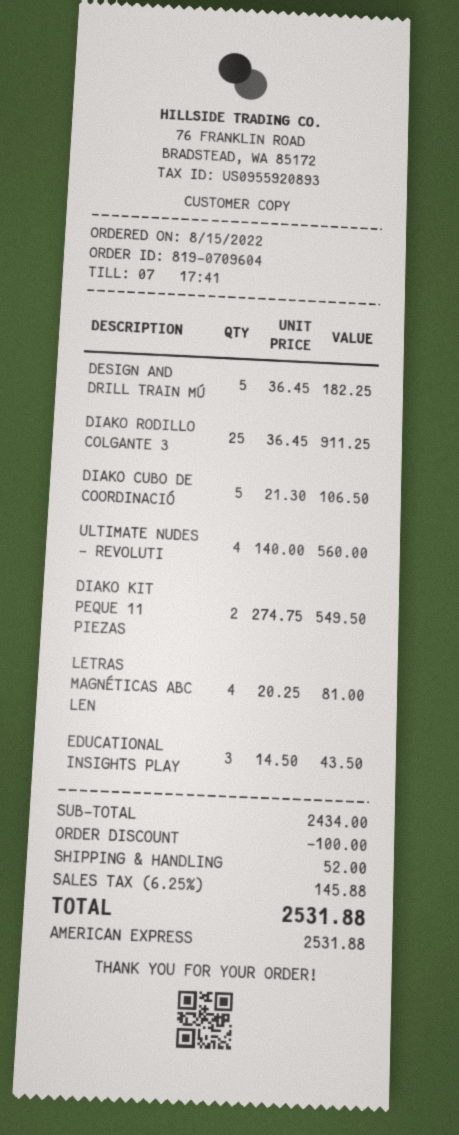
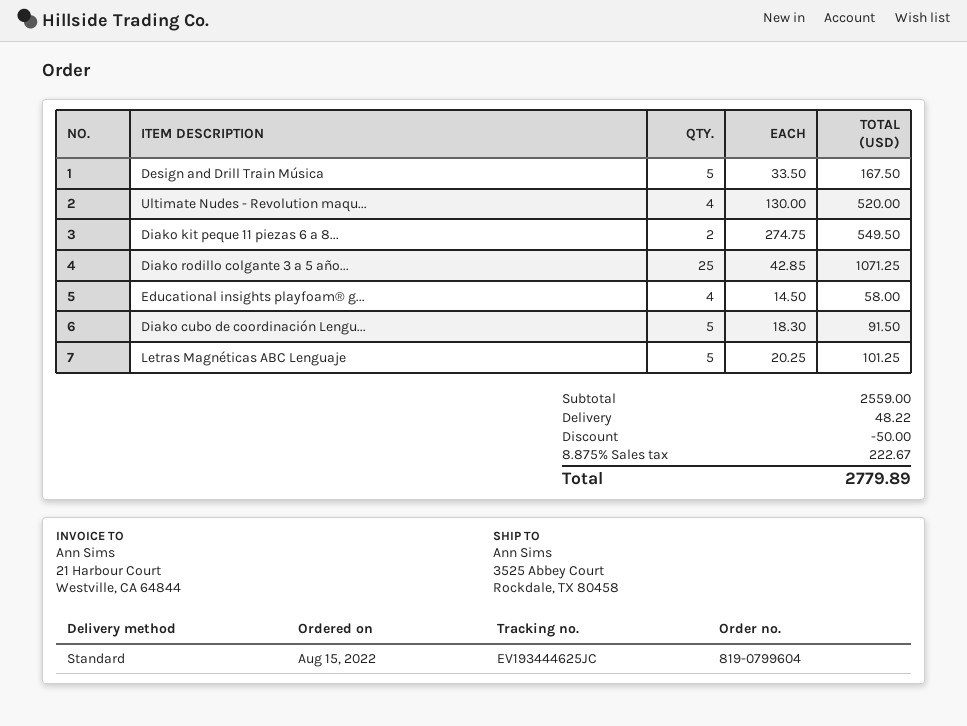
order number: 819-0709604 -> 819-0799604
DESIGN AND DRILL TRAIN MÚ: 5 x 36.45 = 182.25 -> 5 x 33.50 = 167.50
DIAKO RODILLO COLGANTE 3: 25 x 36.45 = 911.25 -> 25 x 42.85 = 1071.25
DIAKO CUBO DE COORDINACIÓ: 5 x 21.30 = 106.50 -> 5 x 18.30 = 91.50
ULTIMATE NUDES - REVOLUTI: 4 x 140.00 = 560.00 -> 4 x 130.00 = 520.00
LETRAS MAGNÉTICAS ABC LEN: 4 x 20.25 = 81.00 -> 5 x 20.25 = 101.25
EDUCATIONAL INSIGHTS PLAY: 3 x 14.50 = 43.50 -> 4 x 14.50 = 58.00
subtotal: 2434.00 -> 2559.00
discount: 100.00 -> 50.00
shipping: 52.00 -> 48.22
tax: 6.25% = 145.88 -> 8.875% = 222.67
total: 2531.88 -> 2779.89

